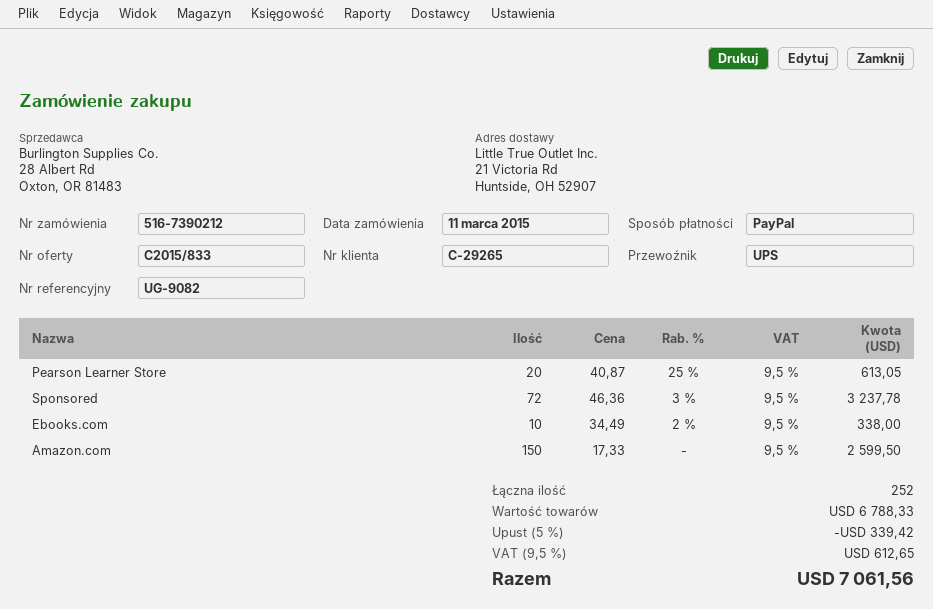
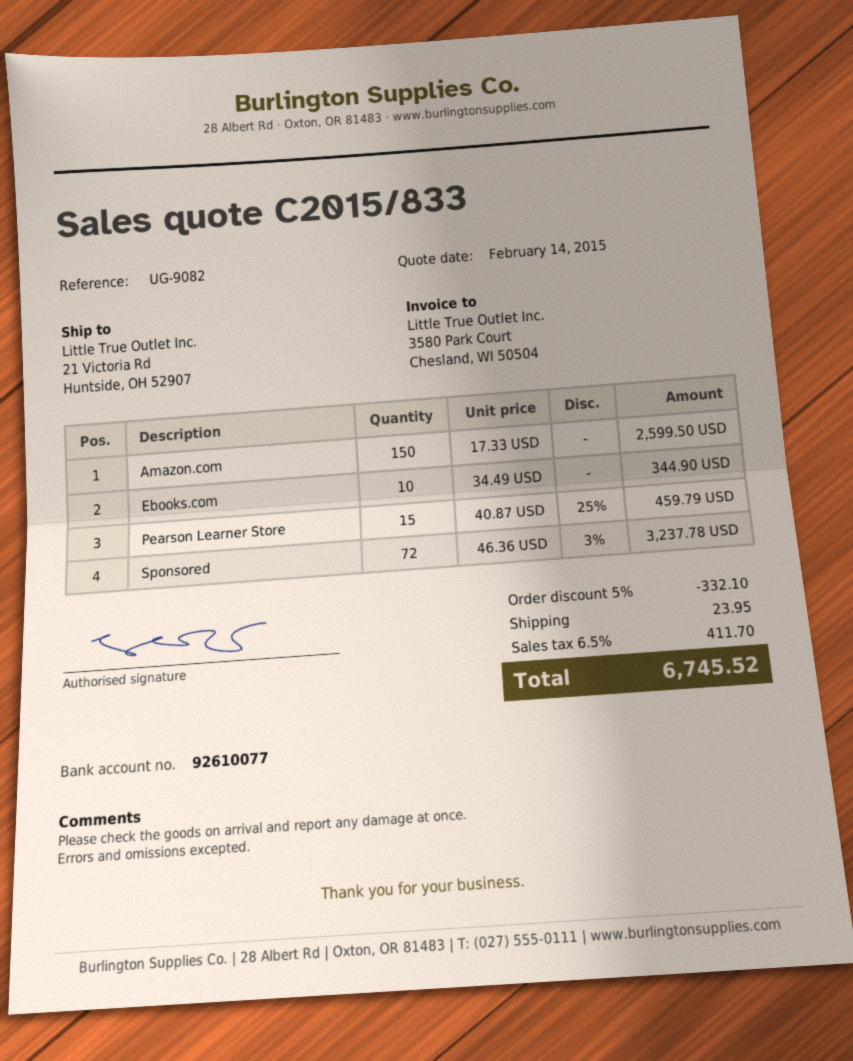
Pearson Learner Store: 20 x 40.87 - 25% = 613.05 -> 15 x 40.87 - 25% = 459.79
Ebooks.com: 10 x 34.49 - 2% = 338.00 -> 10 x 34.49 = 344.90
discount: 5% = 339.42 -> 5% = 332.10
shipping: none -> 23.95
tax: 9.5% = 612.65 -> 6.5% = 411.70
total: 7061.56 -> 6745.52

